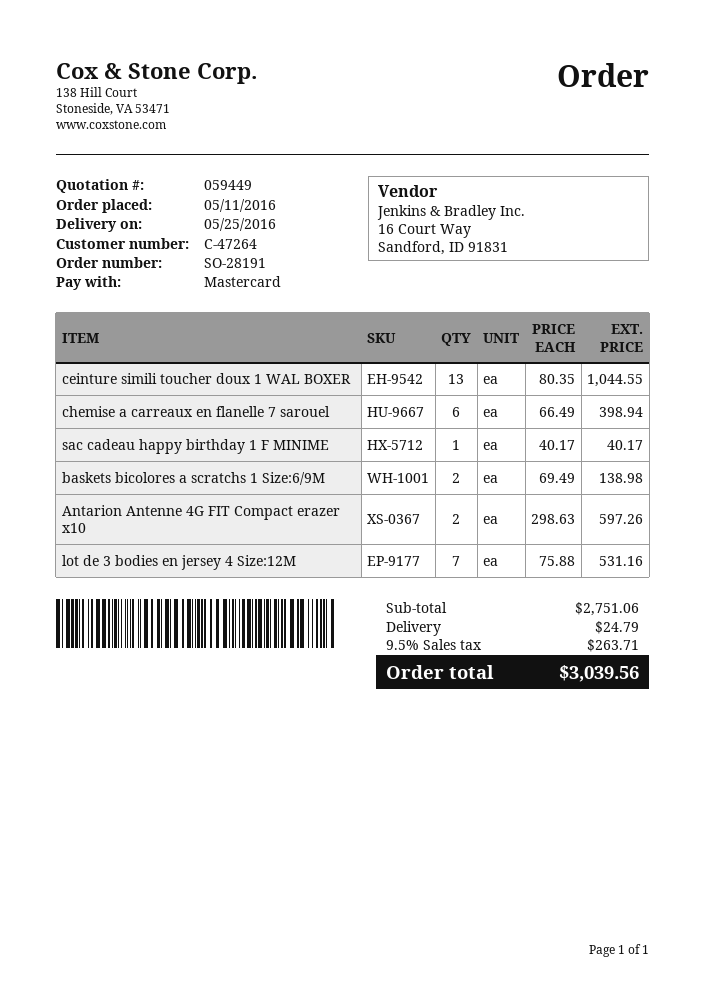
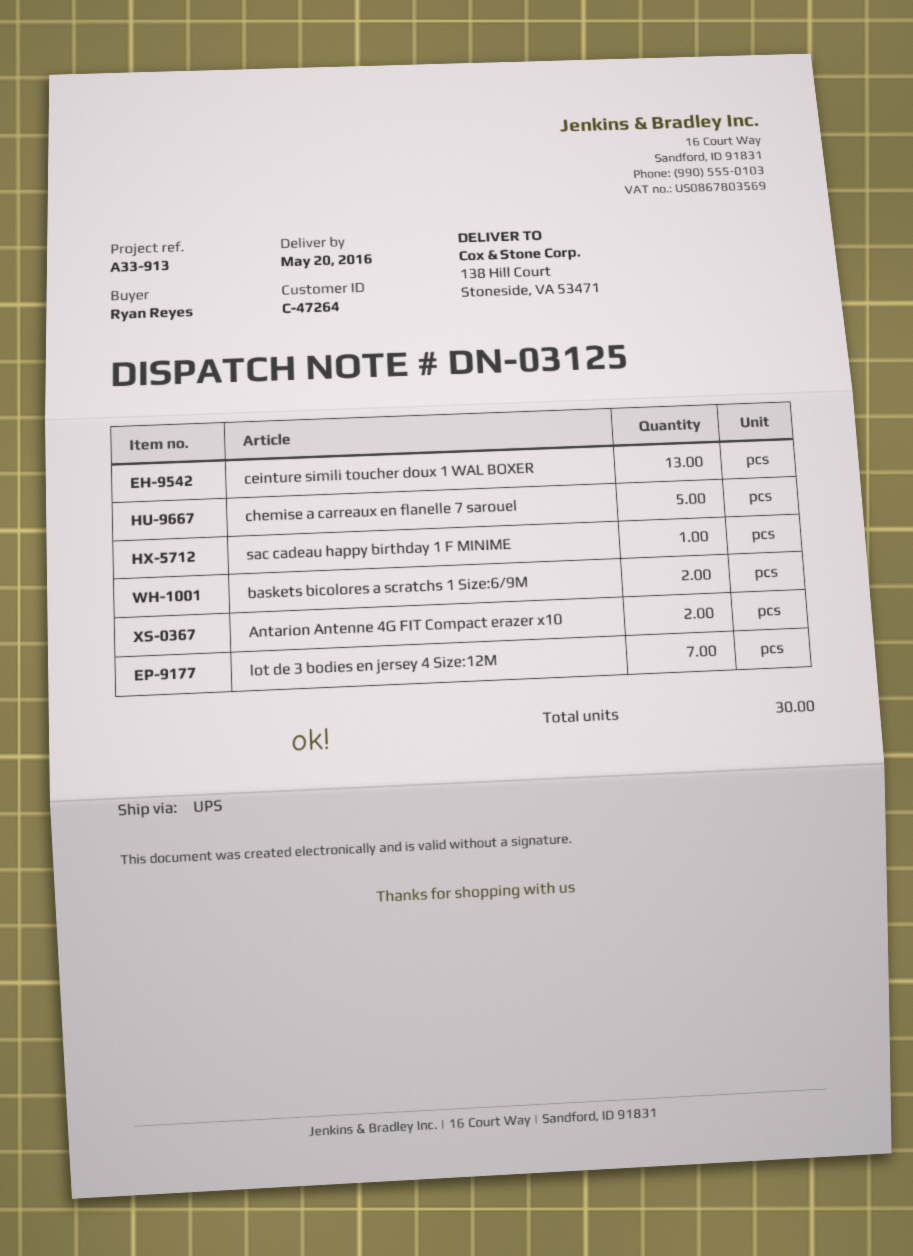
delivery date: 2016-05-25 -> 2016-05-20
chemise a carreaux en flanelle 7 sarouel: 6 -> 5

